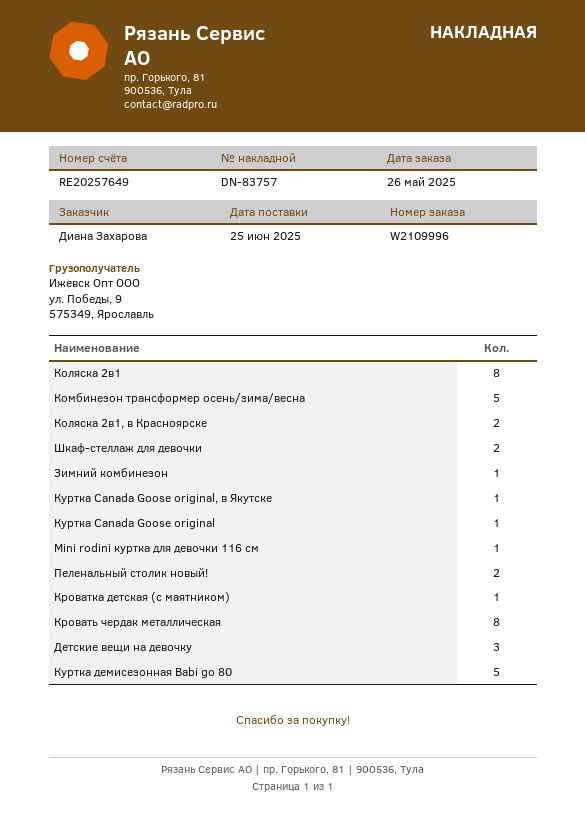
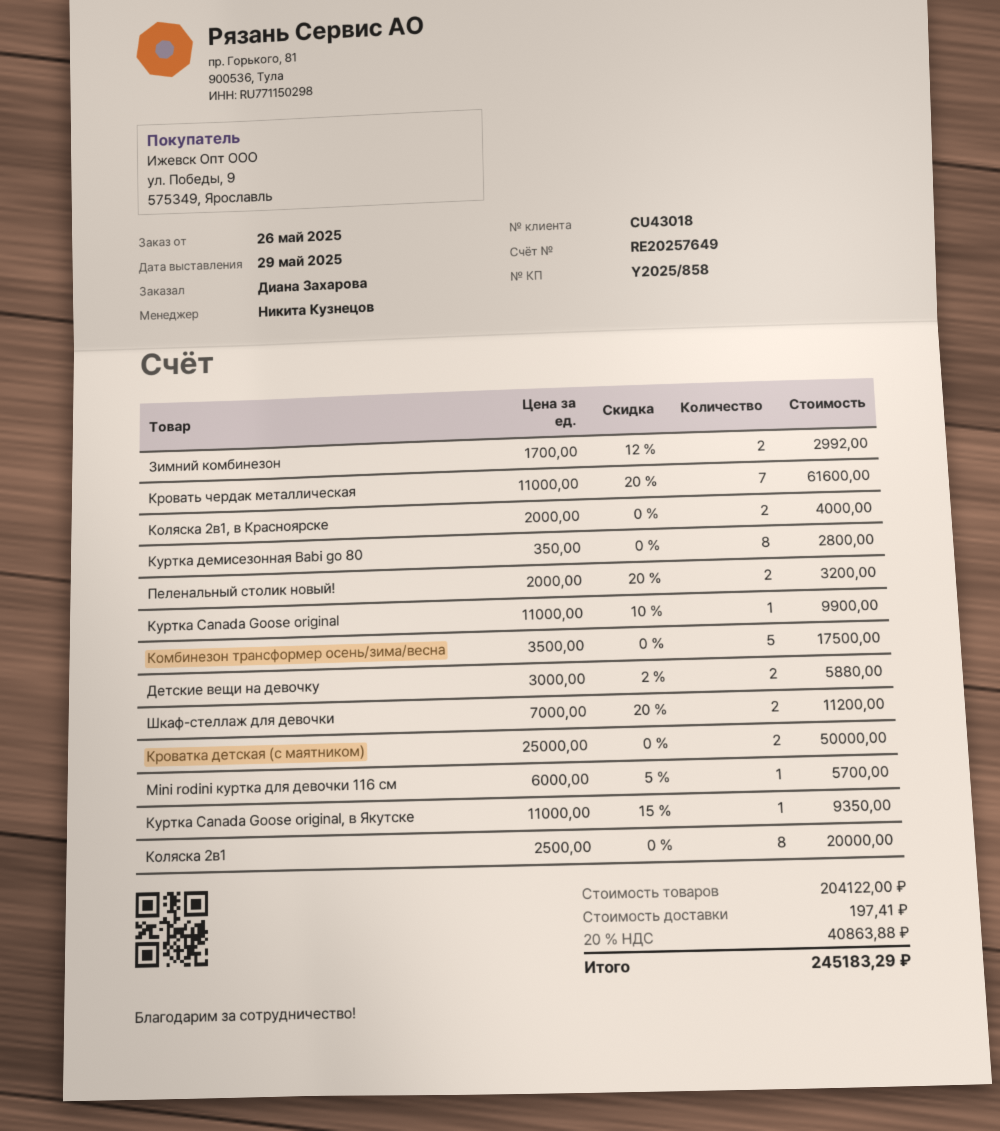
Зимний комбинезон: 1 -> 2
Кроватка детская (с маятником): 1 -> 2
Кровать чердак металлическая: 8 -> 7
Детские вещи на девочку: 3 -> 2
Куртка демисезонная Babi go 80: 5 -> 8

